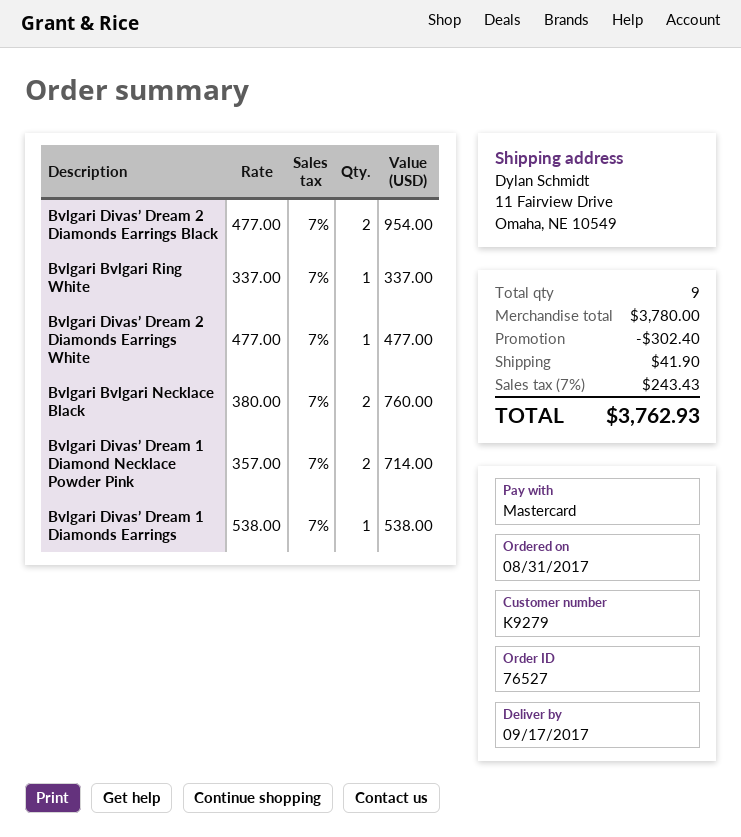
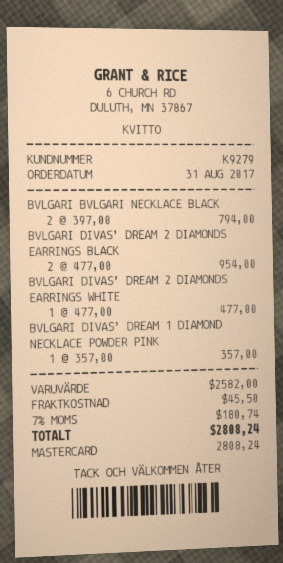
Bvlgari Bvlgari Ring White: 1 x 337.00 = 337.00 -> none
Bvlgari Bvlgari Necklace Black: 2 x 380.00 = 760.00 -> 2 x 397.00 = 794.00
Bvlgari Divas’ Dream 1 Diamond Necklace Powder Pink: 2 x 357.00 = 714.00 -> 1 x 357.00 = 357.00
Bvlgari Divas’ Dream 1 Diamonds Earrings: 1 x 538.00 = 538.00 -> none
subtotal: 3780.00 -> 2582.00
discount: 302.40 -> none
shipping: 41.90 -> 45.50
tax: 7% = 243.43 -> 7% = 180.74
total: 3762.93 -> 2808.24

